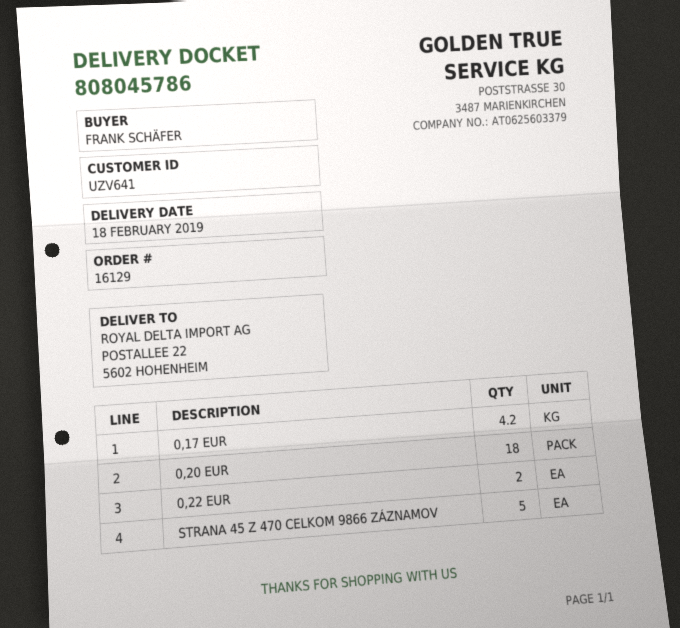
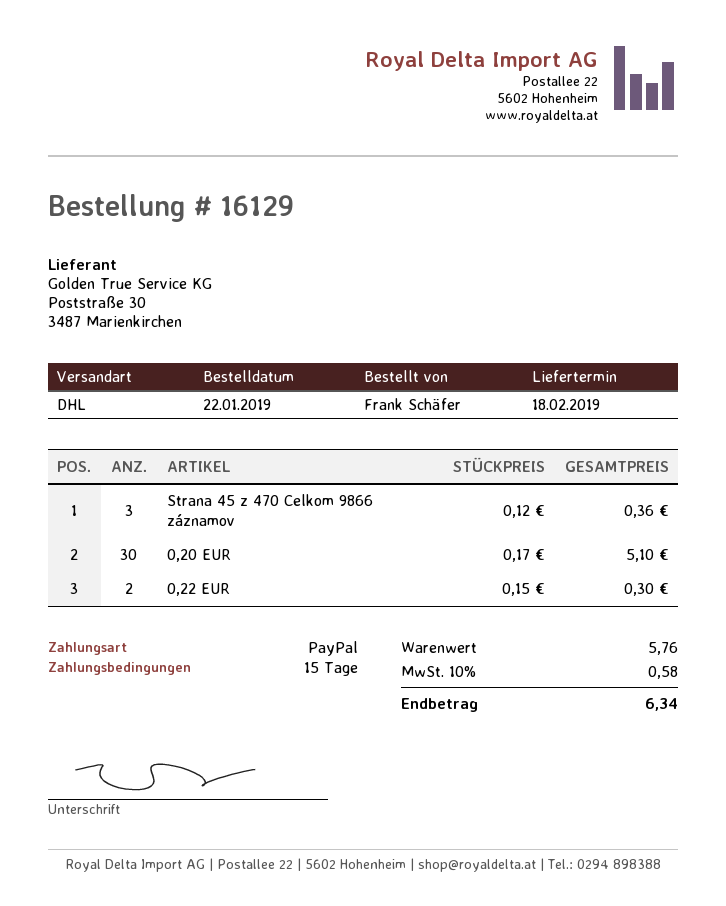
0,17 EUR: 4.2 -> none
0,20 EUR: 18 -> 30
STRANA 45 Z 470 CELKOM 9866 ZÁZNAMOV: 5 -> 3

